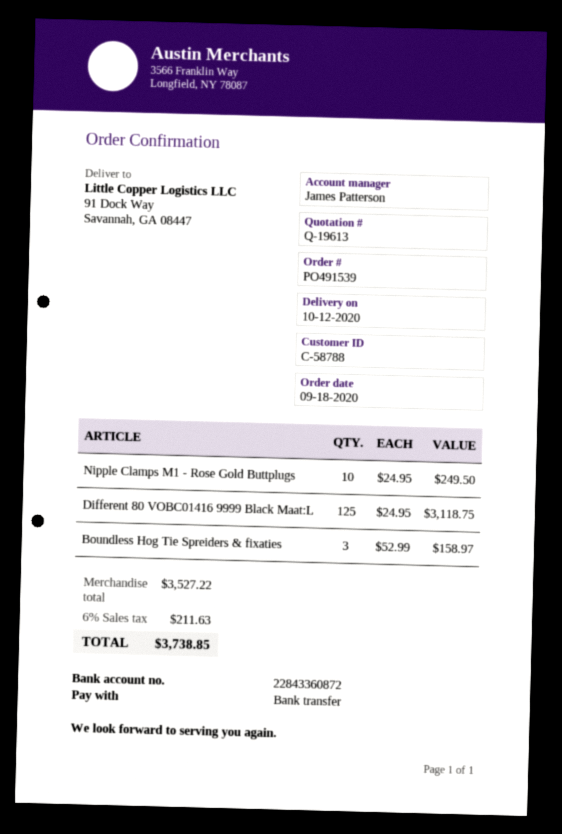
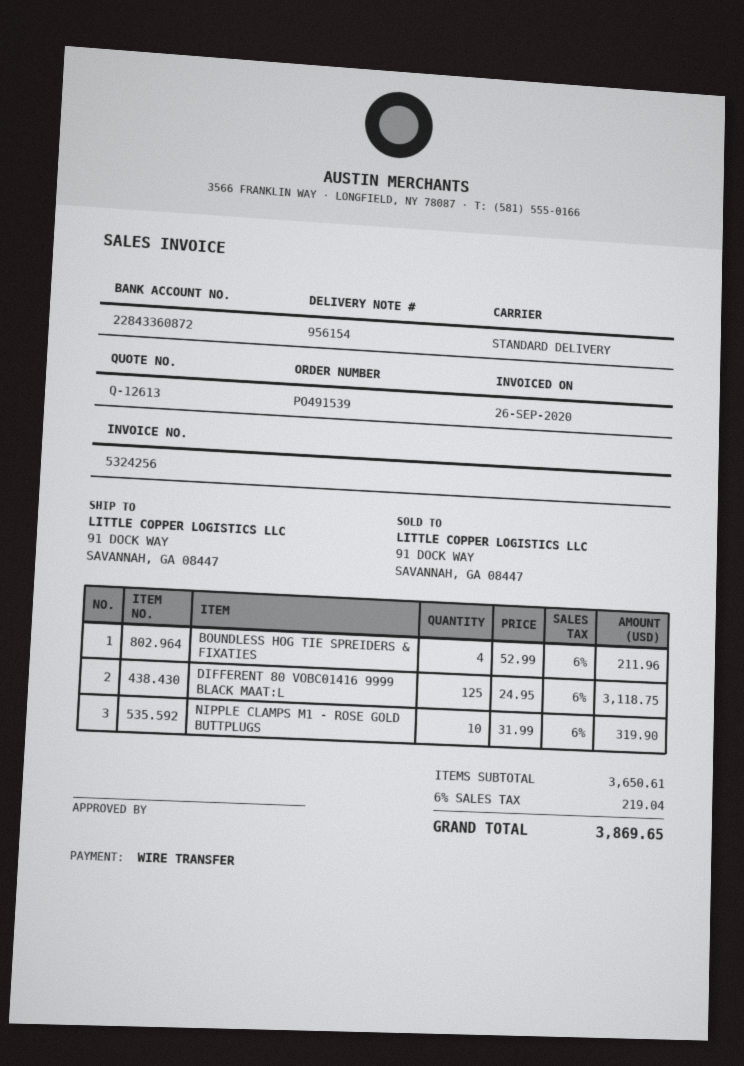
quote number: Q-19613 -> Q-12613
Nipple Clamps M1 - Rose Gold Buttplugs: 10 x 24.95 = 249.50 -> 10 x 31.99 = 319.90
Boundless Hog Tie Spreiders & fixaties: 3 x 52.99 = 158.97 -> 4 x 52.99 = 211.96
subtotal: 3527.22 -> 3650.61
tax: 6% = 211.63 -> 6% = 219.04
total: 3738.85 -> 3869.65

